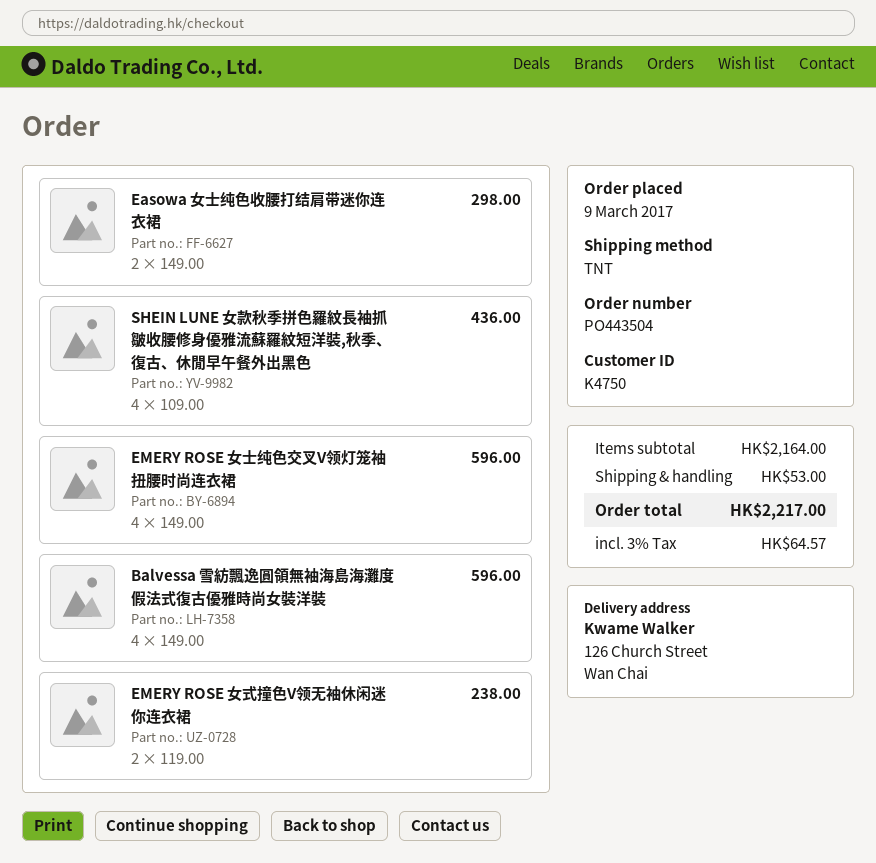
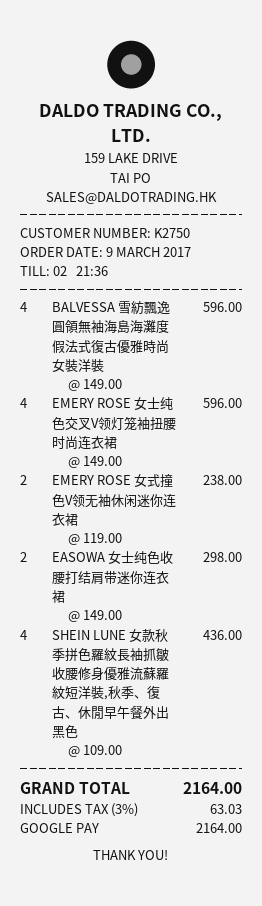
customer number: K4750 -> K2750
shipping: 53.00 -> none
tax: 3% = 64.57 -> 3% = 63.03
total: 2217.00 -> 2164.00

